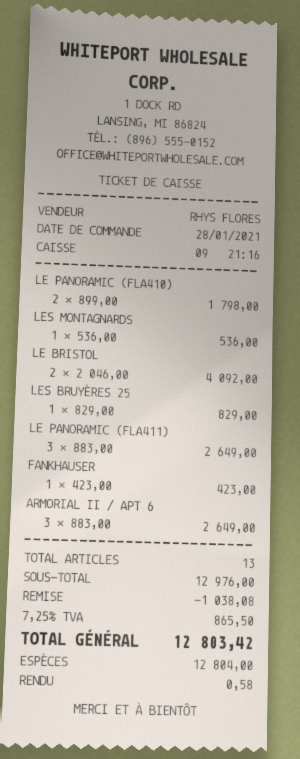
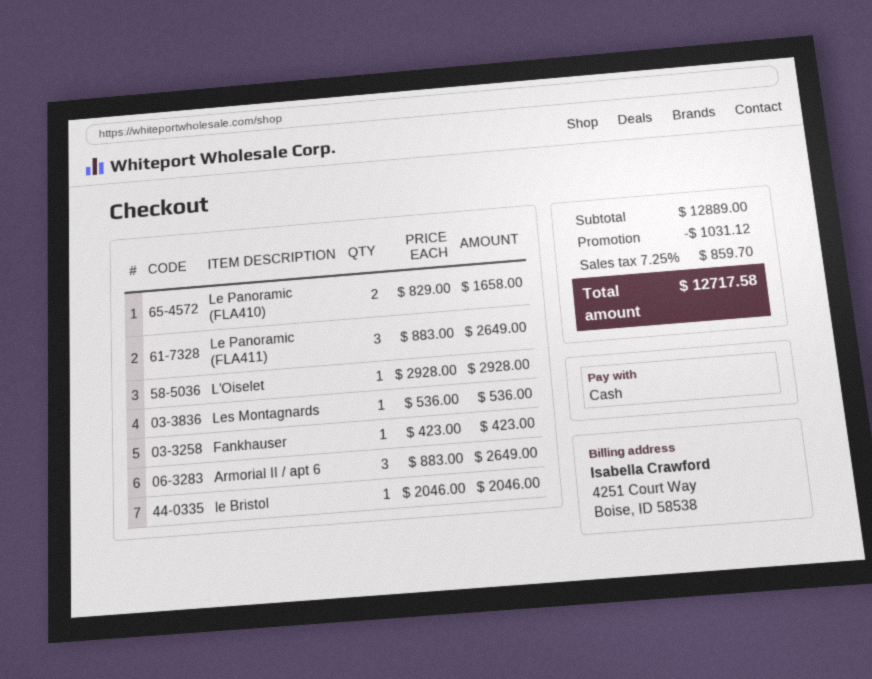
LE PANORAMIC (FLA410): 2 x 899.00 = 1798.00 -> 2 x 829.00 = 1658.00
LE BRISTOL: 2 x 2046.00 = 4092.00 -> 1 x 2046.00 = 2046.00
LES BRUYÈRES 25: 1 x 829.00 = 829.00 -> none
L'Oiselet: none -> 1 x 2928.00 = 2928.00
subtotal: 12976.00 -> 12889.00
discount: 1038.08 -> 1031.12
tax: 7.25% = 865.50 -> 7.25% = 859.70
total: 12803.42 -> 12717.58

